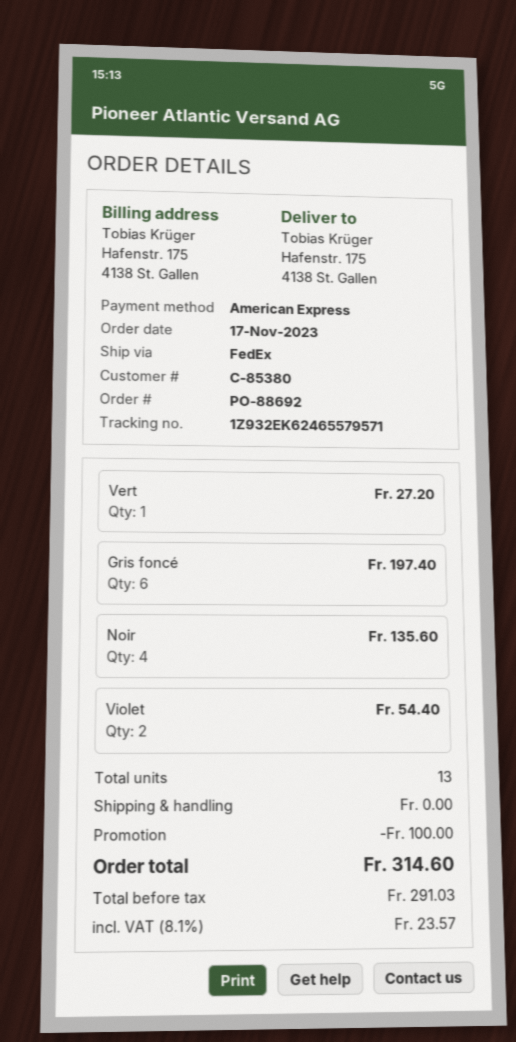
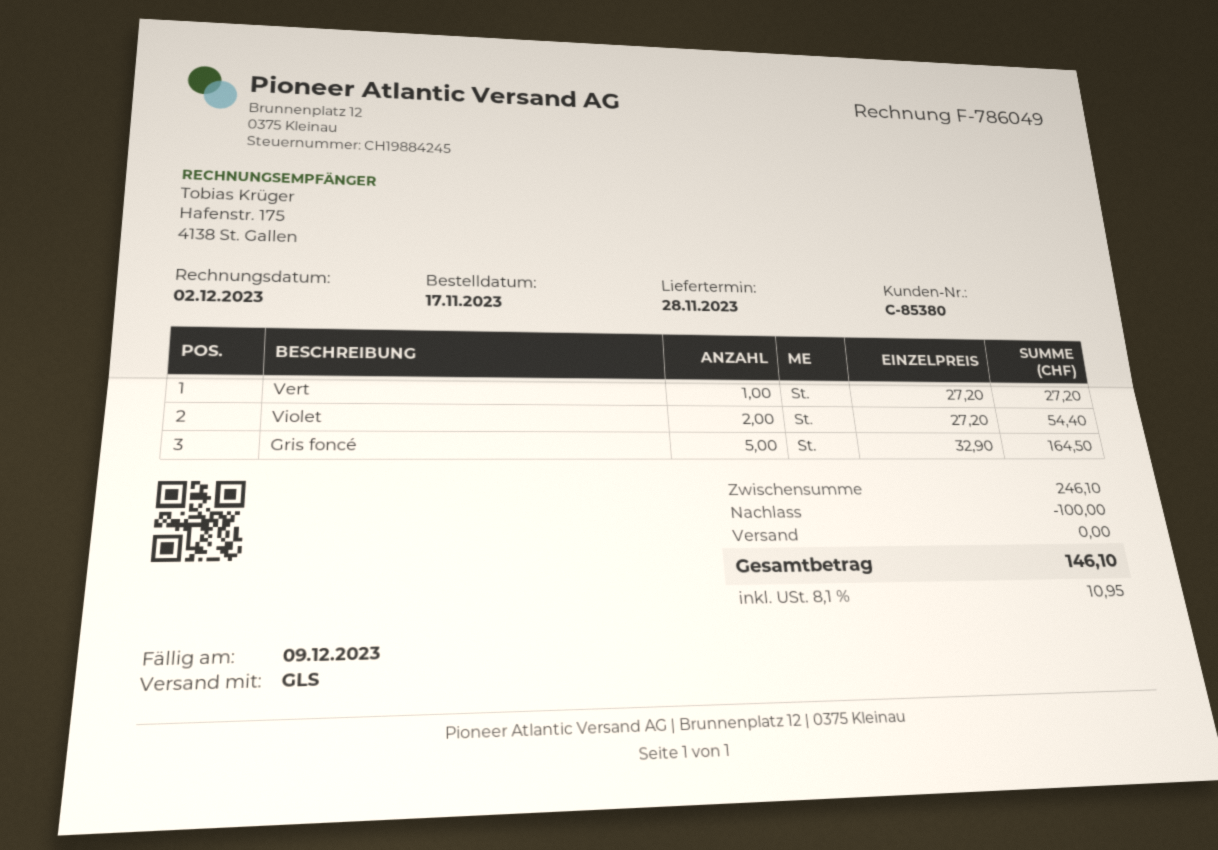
shipping method: FedEx -> GLS
Gris foncé: 6 for 197.40 -> 5 for 164.50
Noir: 4 for 135.60 -> none
tax: 8.1% = 23.57 -> 8.1% = 10.95
total: 314.60 -> 146.10

